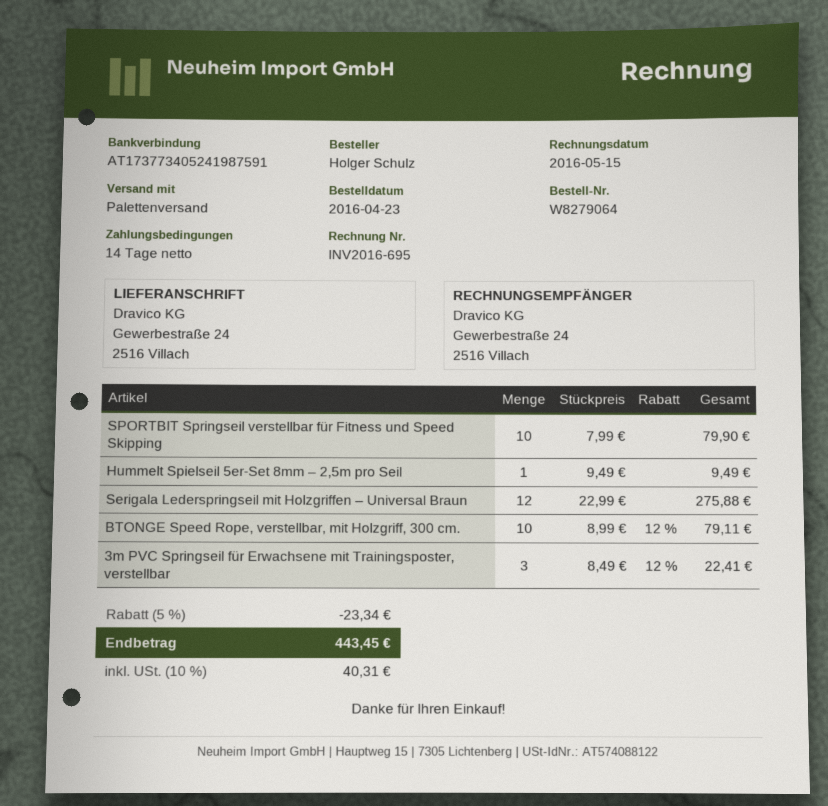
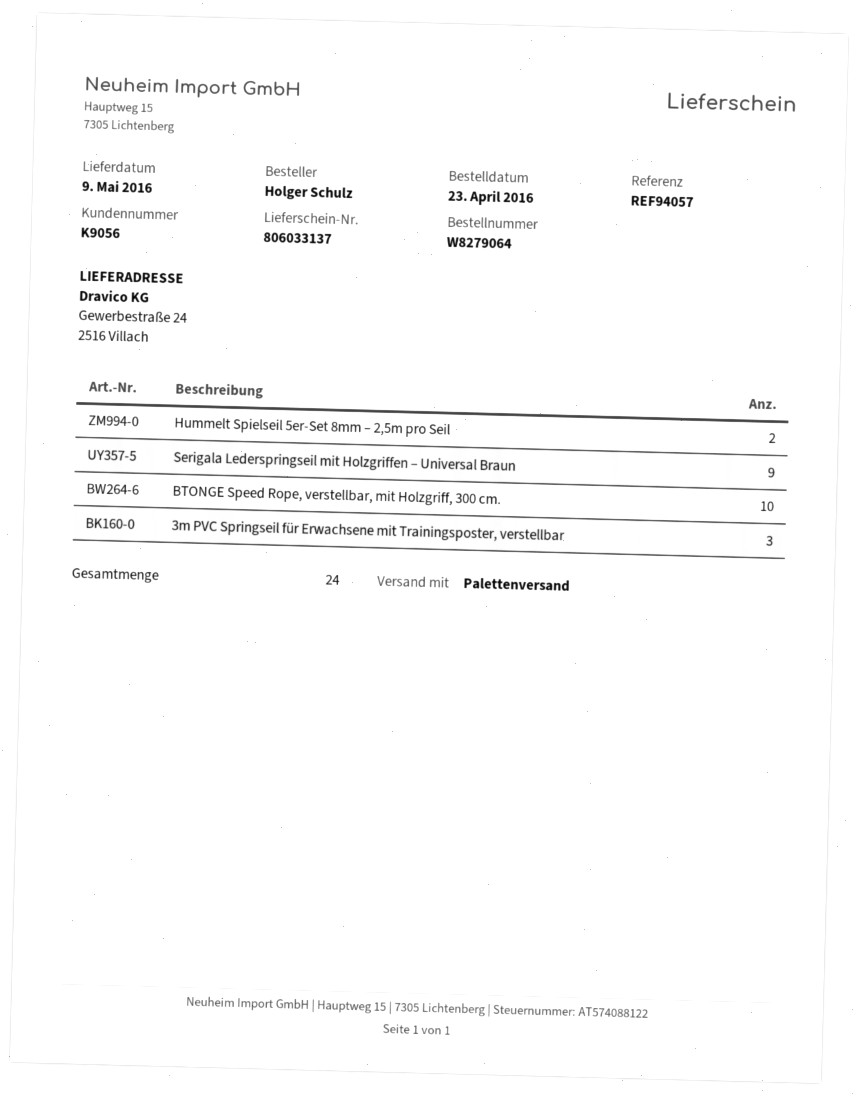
SPORTBIT Springseil verstellbar für Fitness und Speed Skipping: 10 -> none
Hummelt Spielseil 5er-Set 8mm – 2,5m pro Seil: 1 -> 2
Serigala Lederspringseil mit Holzgriffen – Universal Braun: 12 -> 9

